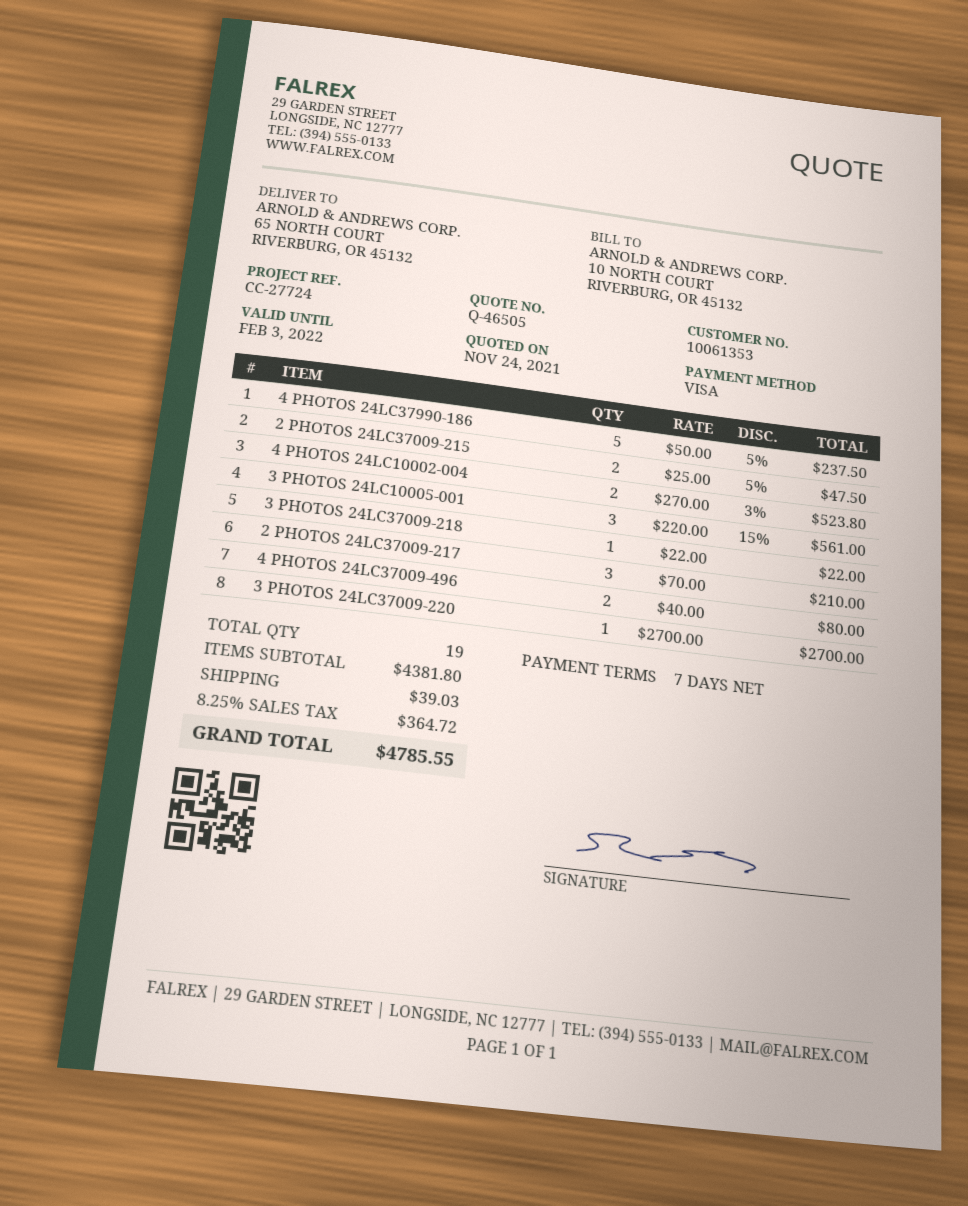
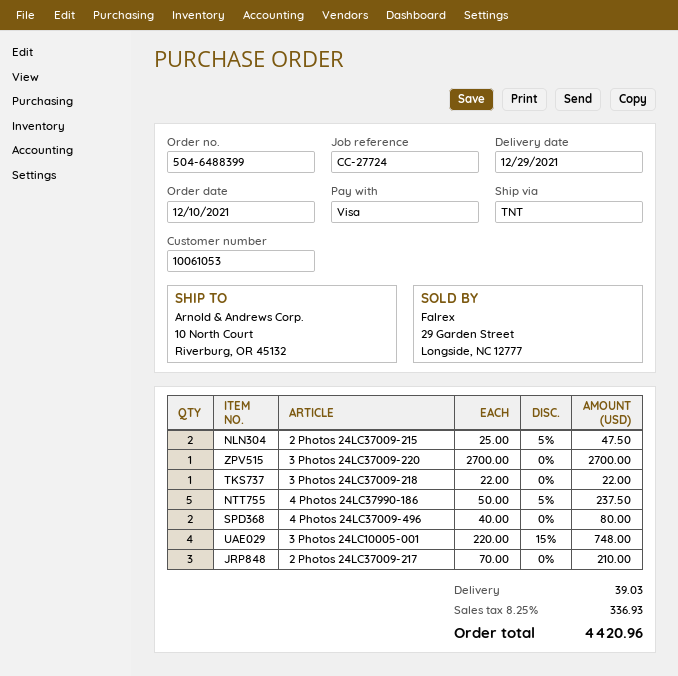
customer number: 10061353 -> 10061053
ship to: 65 NORTH COURT, RIVERBURG, OR 45132 -> 10 North Court, Riverburg, OR 45132
4 PHOTOS 24LC10002-004: 2 x 270.00 - 3% = 523.80 -> none
3 PHOTOS 24LC10005-001: 3 x 220.00 - 15% = 561.00 -> 4 x 220.00 - 15% = 748.00
tax: 8.25% = 364.72 -> 8.25% = 336.93
total: 4785.55 -> 4420.96

